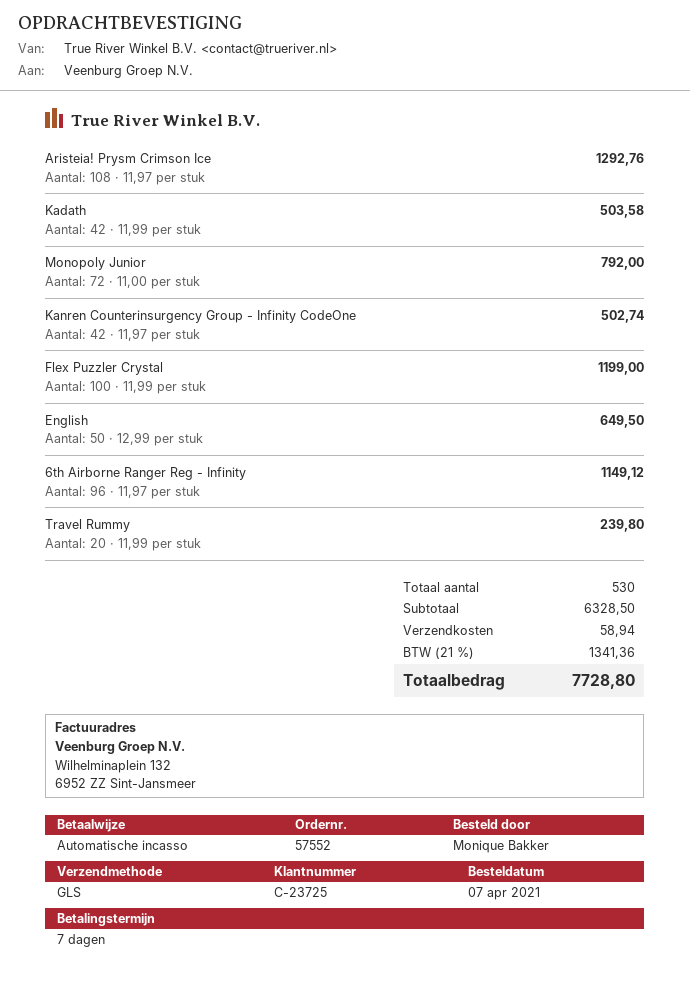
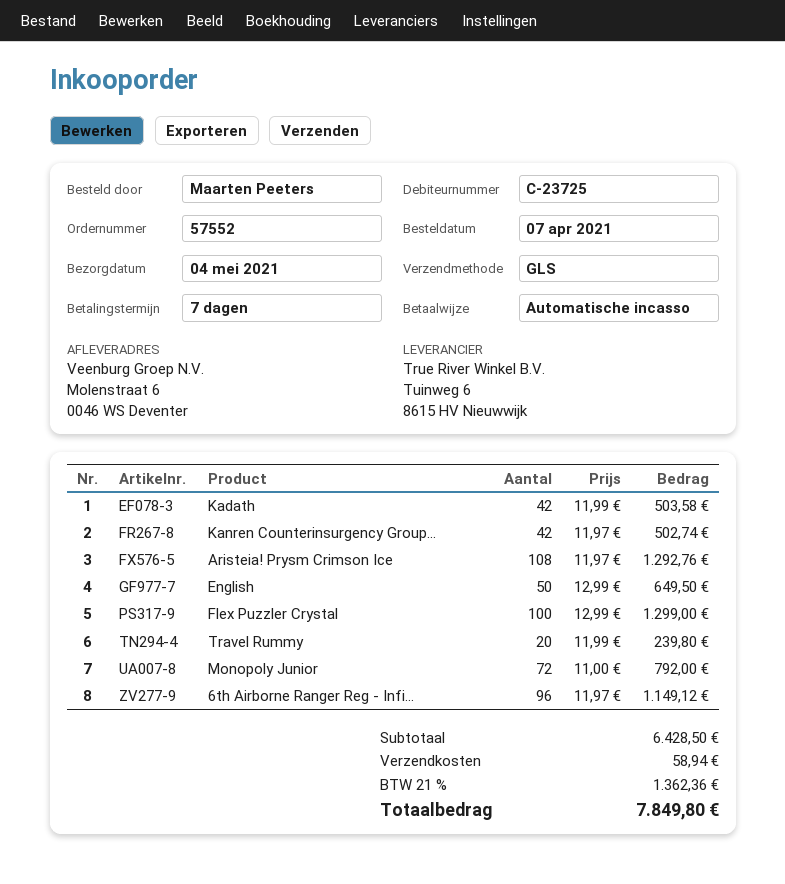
ordered by: Monique Bakker -> Maarten Peeters
Flex Puzzler Crystal: 100 x 11.99 = 1199.00 -> 100 x 12.99 = 1299.00
subtotal: 6328.50 -> 6428.50
tax: 21% = 1341.36 -> 21% = 1362.36
total: 7728.80 -> 7849.80

